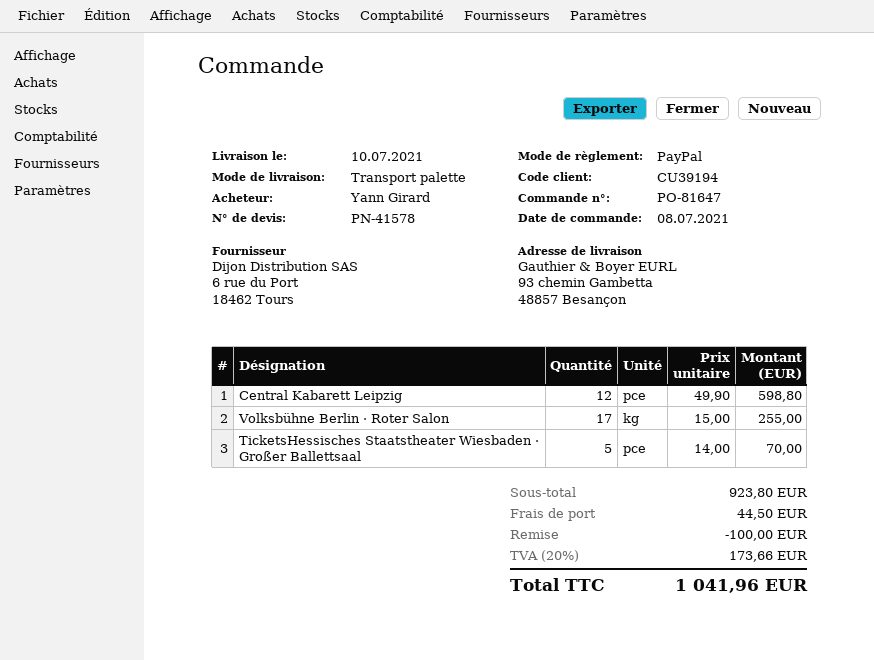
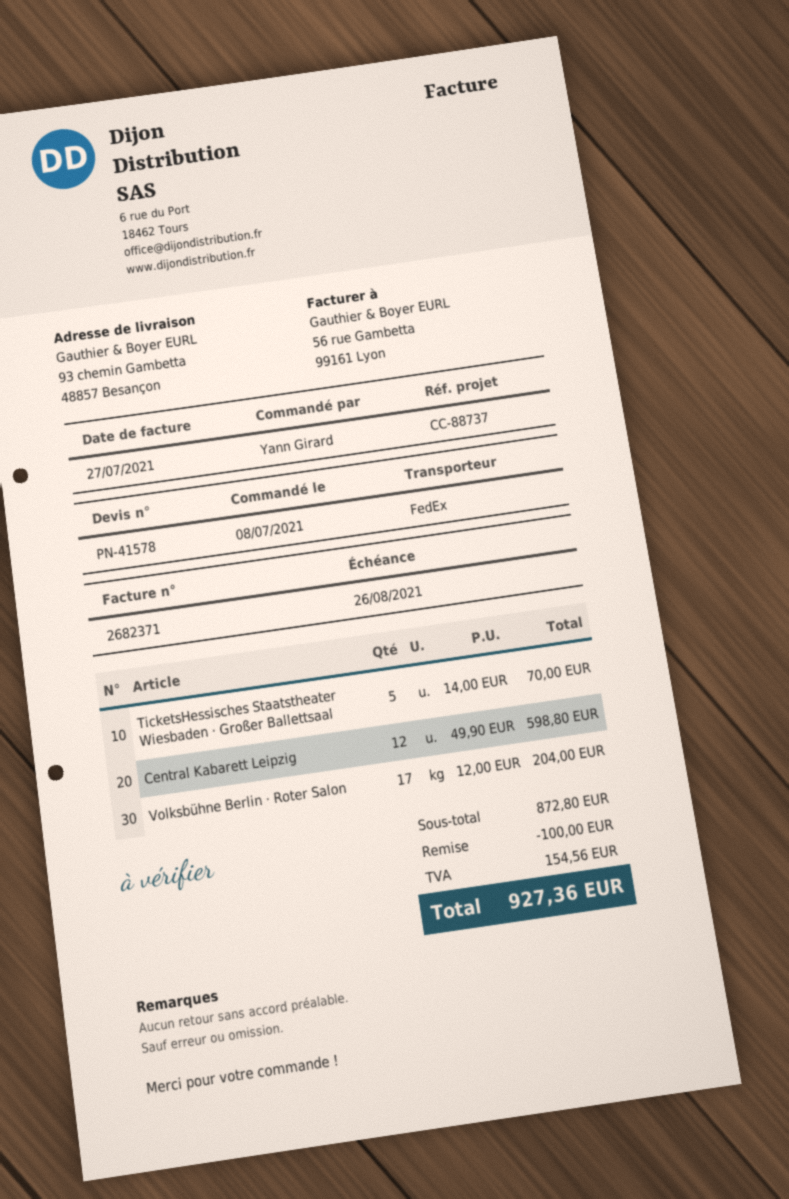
shipping method: pallet freight -> FedEx
Volksbühne Berlin · Roter Salon: 17 x 15.00 = 255.00 -> 17 x 12.00 = 204.00
subtotal: 923.80 -> 872.80
shipping: 44.50 -> none
tax: 173.66 -> 154.56
total: 1041.96 -> 927.36

